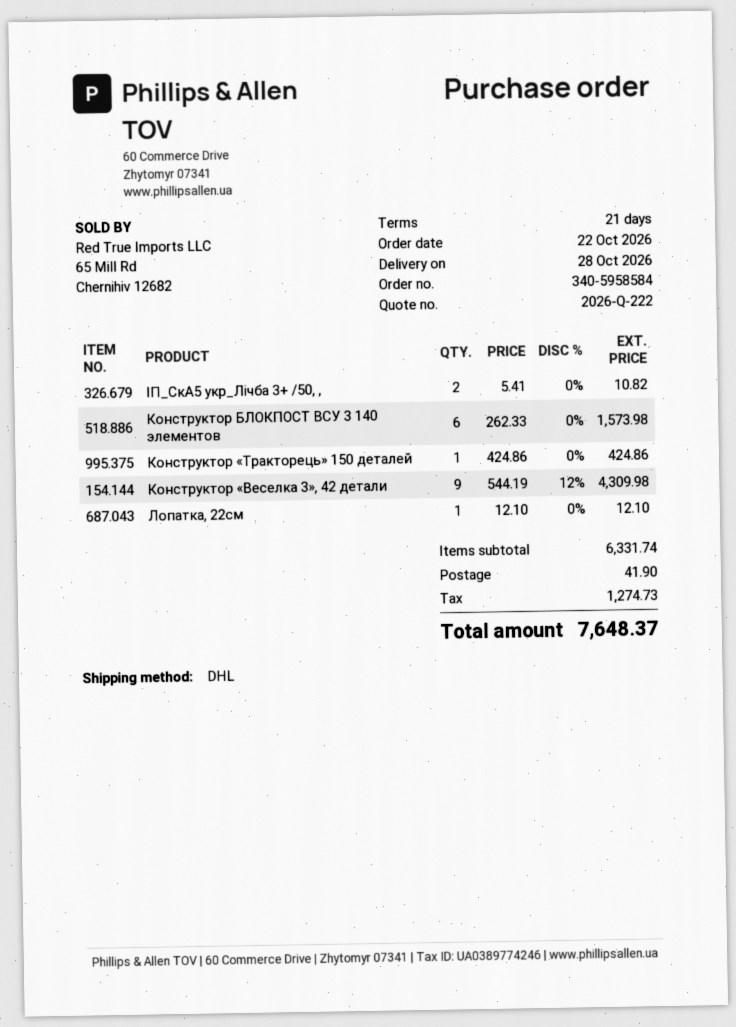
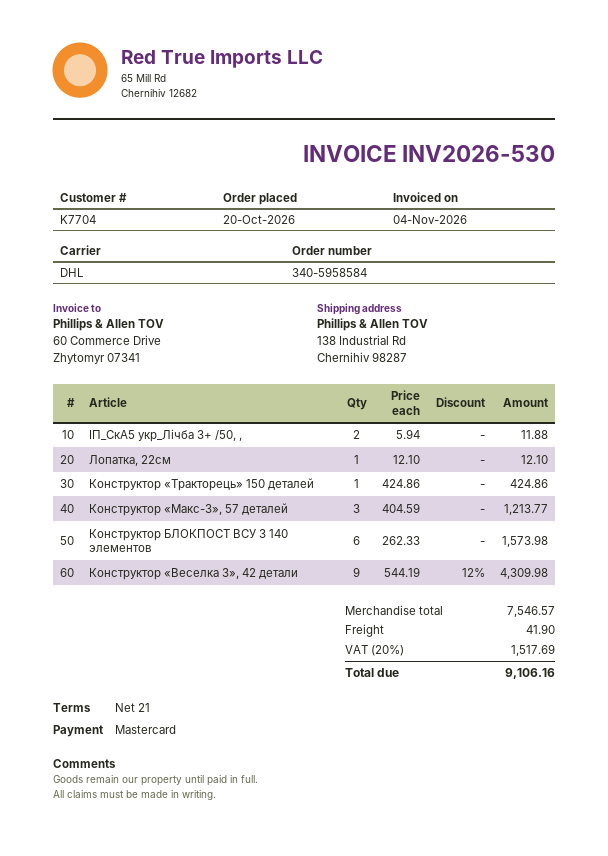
order date: 2026-10-22 -> 2026-10-20
ІП_СкА5 укр_Лічба 3+ /50, ,: 2 x 5.41 = 10.82 -> 2 x 5.94 = 11.88
Конструктор «Макс-3», 57 деталей: none -> 3 x 404.59 = 1213.77
subtotal: 6331.74 -> 7546.57
tax: 1274.73 -> 1517.69
total: 7648.37 -> 9106.16

